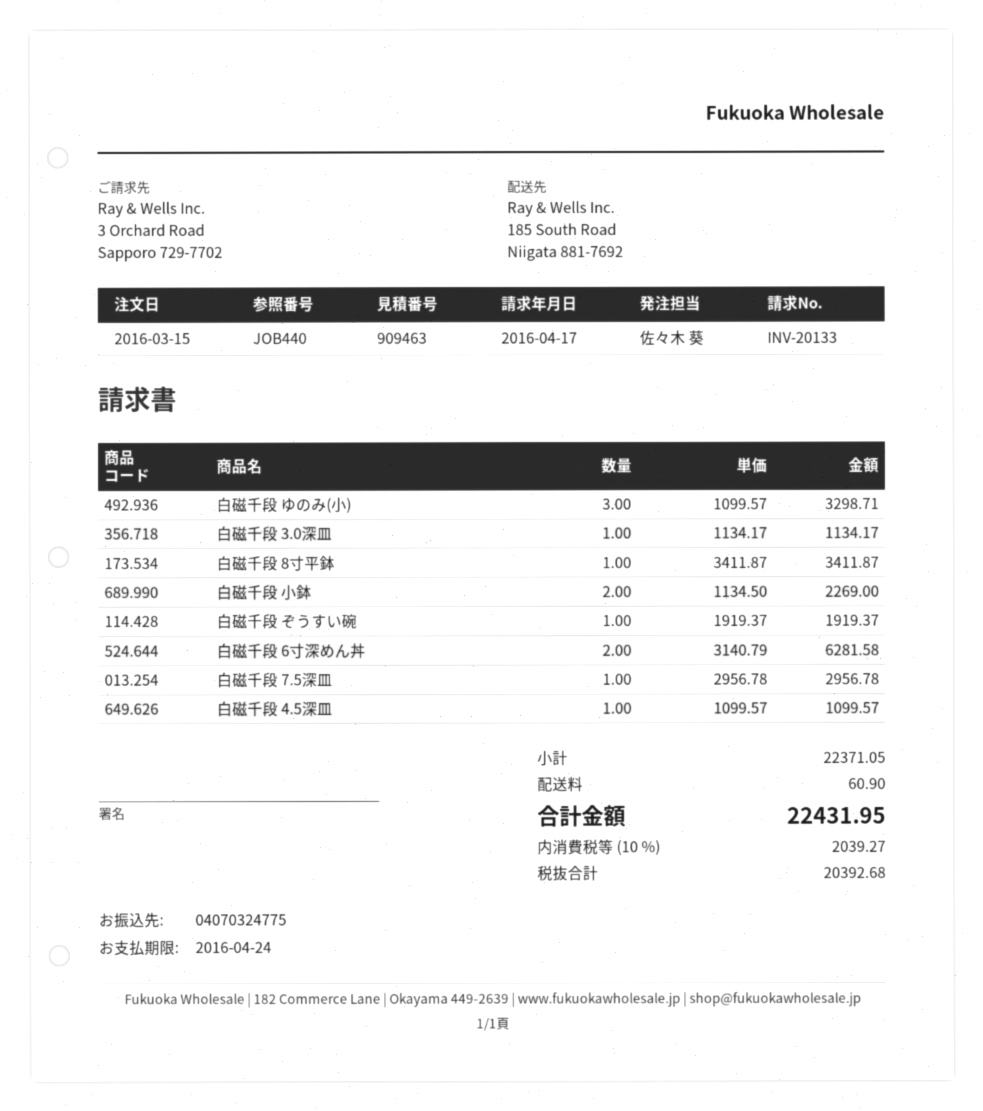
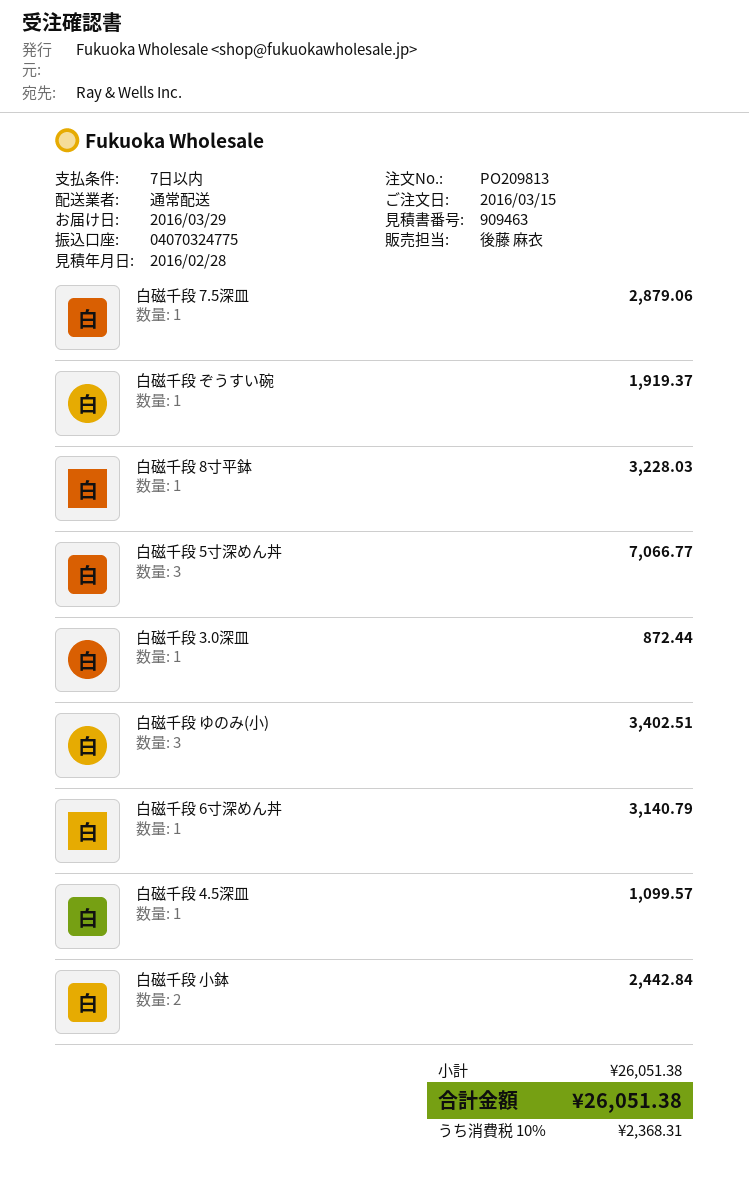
白磁千段 ゆのみ(小): 3 for 3298.71 -> 3 for 3402.51
白磁千段 3.0深皿: 1 for 1134.17 -> 1 for 872.44
白磁千段 8寸平鉢: 1 for 3411.87 -> 1 for 3228.03
白磁千段 小鉢: 2 for 2269.00 -> 2 for 2442.84
白磁千段 6寸深めん丼: 2 for 6281.58 -> 1 for 3140.79
白磁千段 7.5深皿: 1 for 2956.78 -> 1 for 2879.06
白磁千段 5寸深めん丼: none -> 3 for 7066.77
subtotal: 22371.05 -> 26051.38
shipping: 60.90 -> none
tax: 10% = 2039.27 -> 10% = 2368.31
total: 22431.95 -> 26051.38

